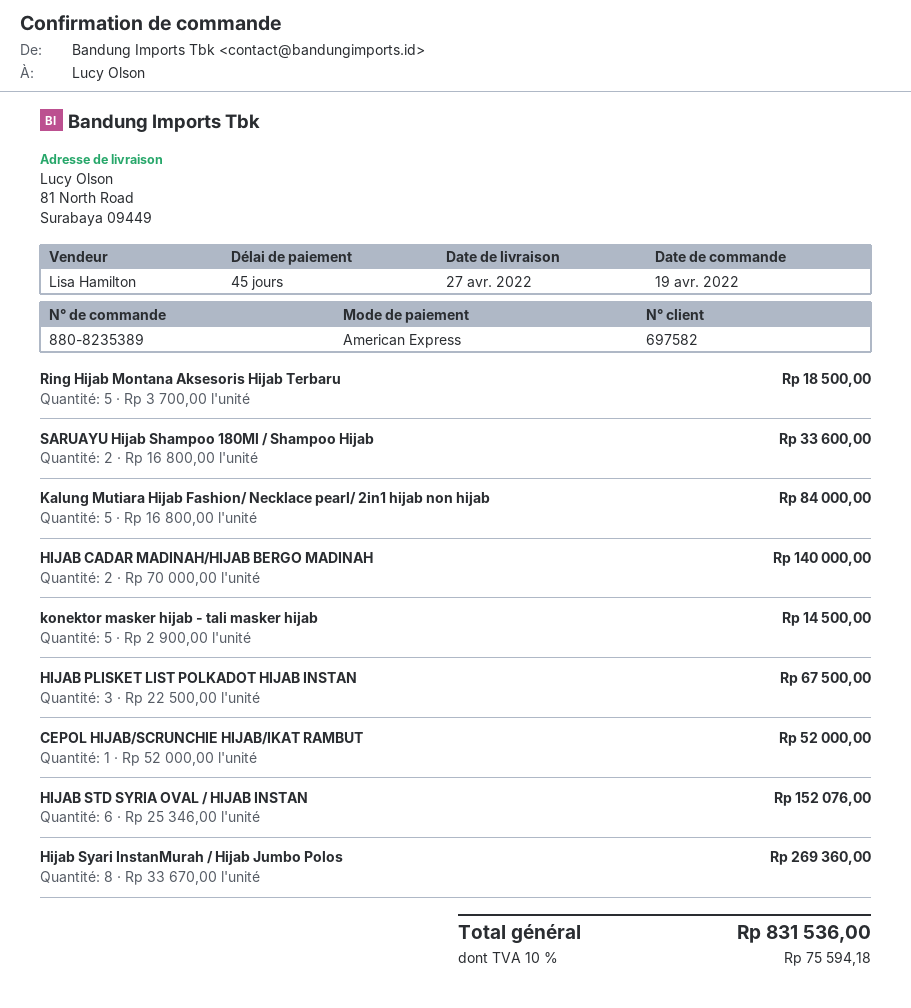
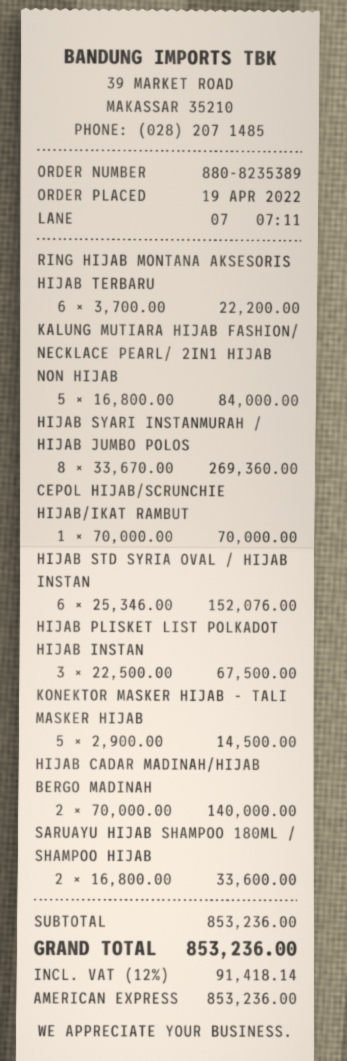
Ring Hijab Montana Aksesoris Hijab Terbaru: 5 x 3700.00 = 18500.00 -> 6 x 3700.00 = 22200.00
CEPOL HIJAB/SCRUNCHIE HIJAB/IKAT RAMBUT: 1 x 52000.00 = 52000.00 -> 1 x 70000.00 = 70000.00
tax: 10% = 75594.18 -> 12% = 91418.14
total: 831536.00 -> 853236.00

